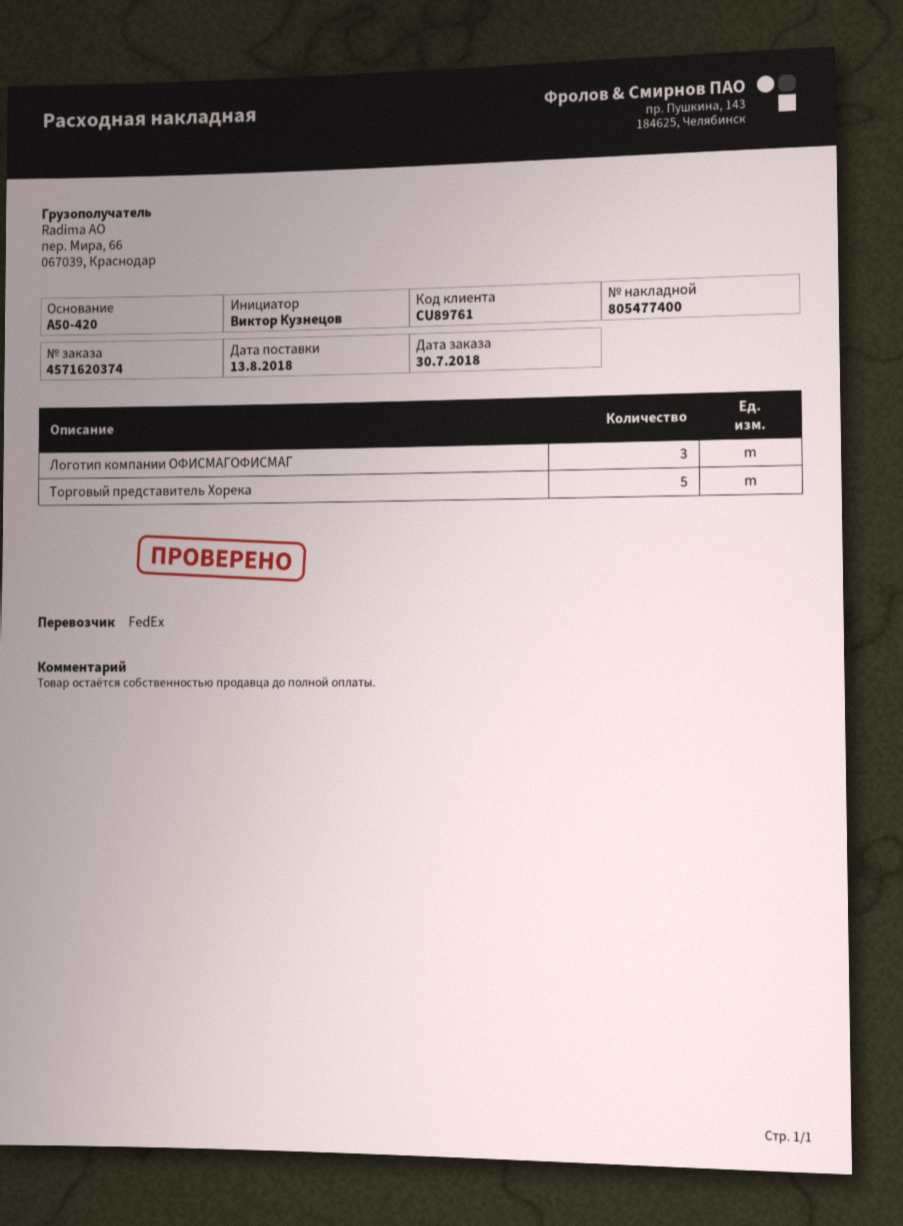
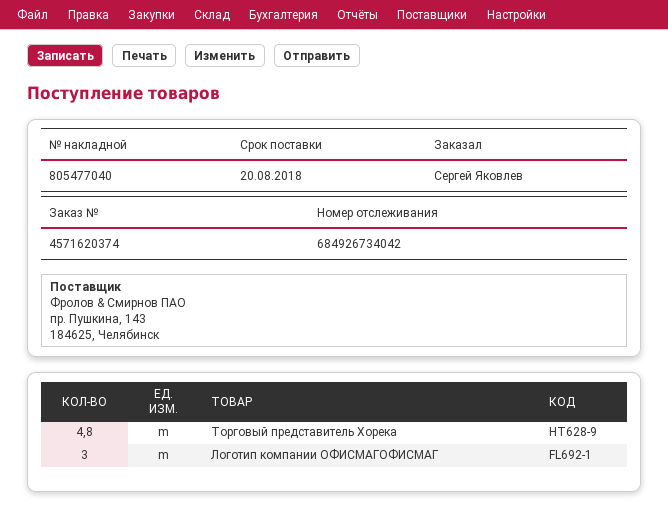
delivery note number: 805477400 -> 805477040
delivery date: 2018-08-13 -> 2018-08-20
ordered by: Виктор Кузнецов -> Сергей Яковлев
Торговый представитель Хорека: 5 -> 4.8

